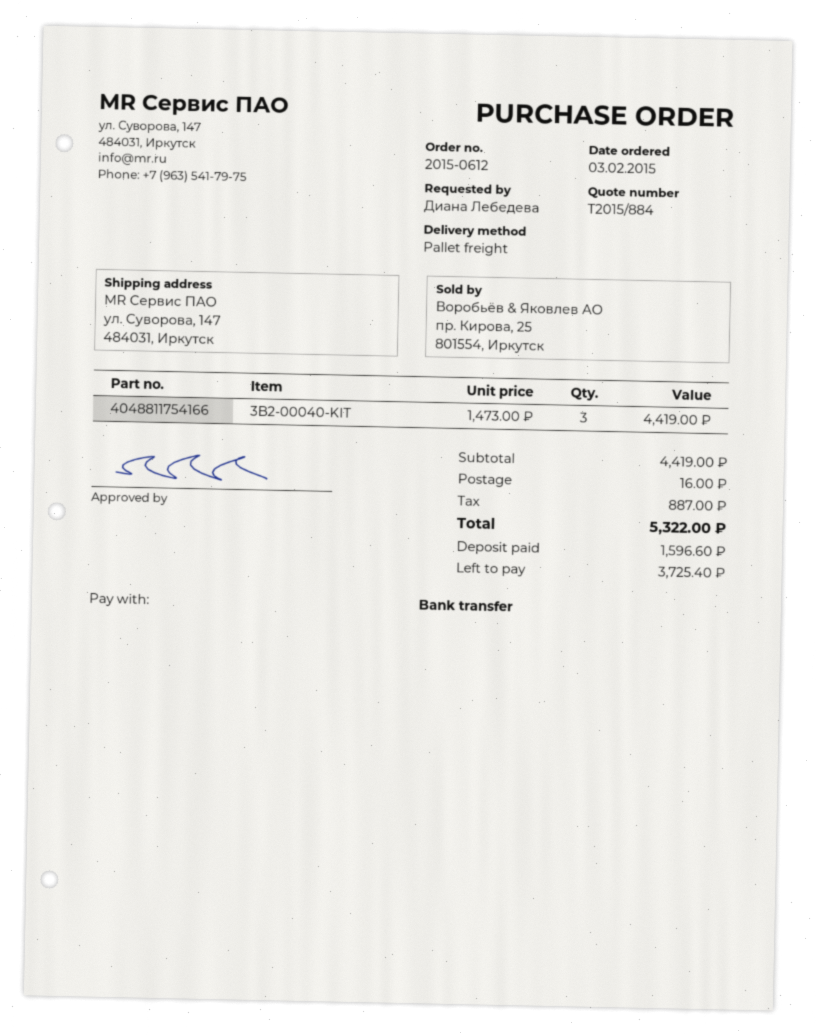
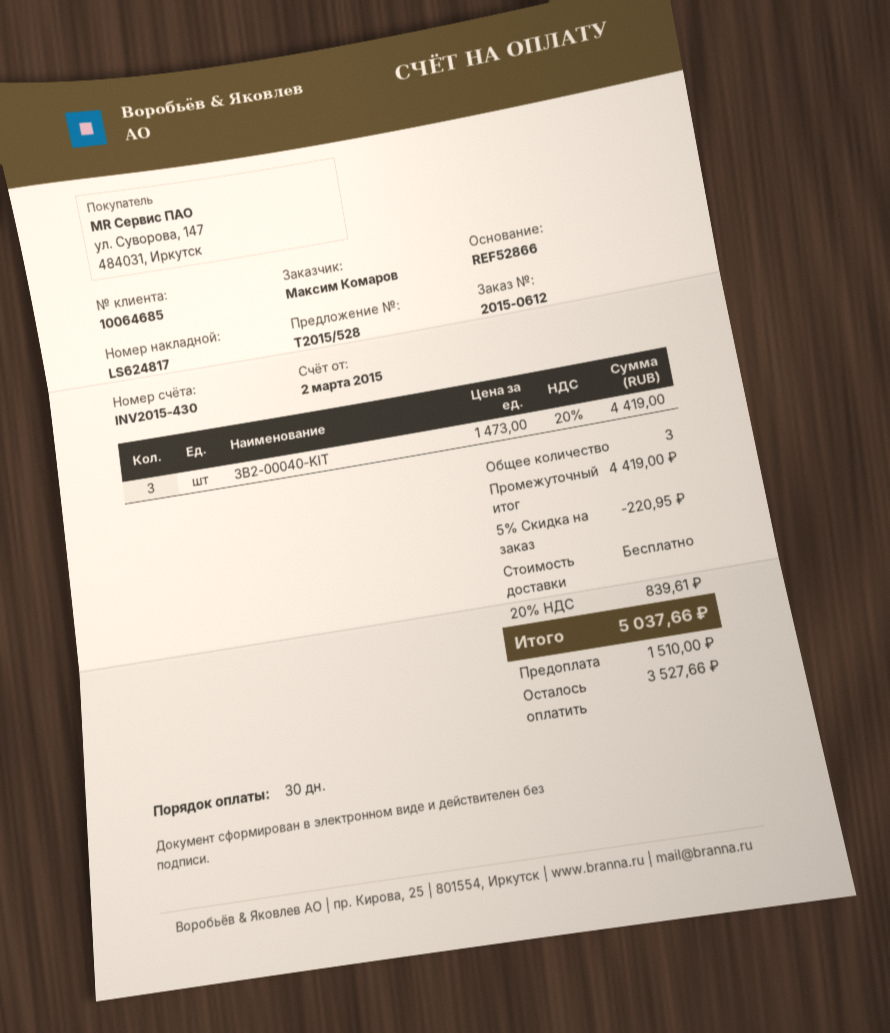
quote number: T2015/884 -> T2015/528
ordered by: Диана Лебедева -> Максим Комаров
discount: none -> 5% = 220.95
shipping: 16.00 -> 0.00
tax: 887.00 -> 839.61
total: 5322.00 -> 5037.66
deposit: 1596.60 -> 1510.00
balance: 3725.40 -> 3527.66

